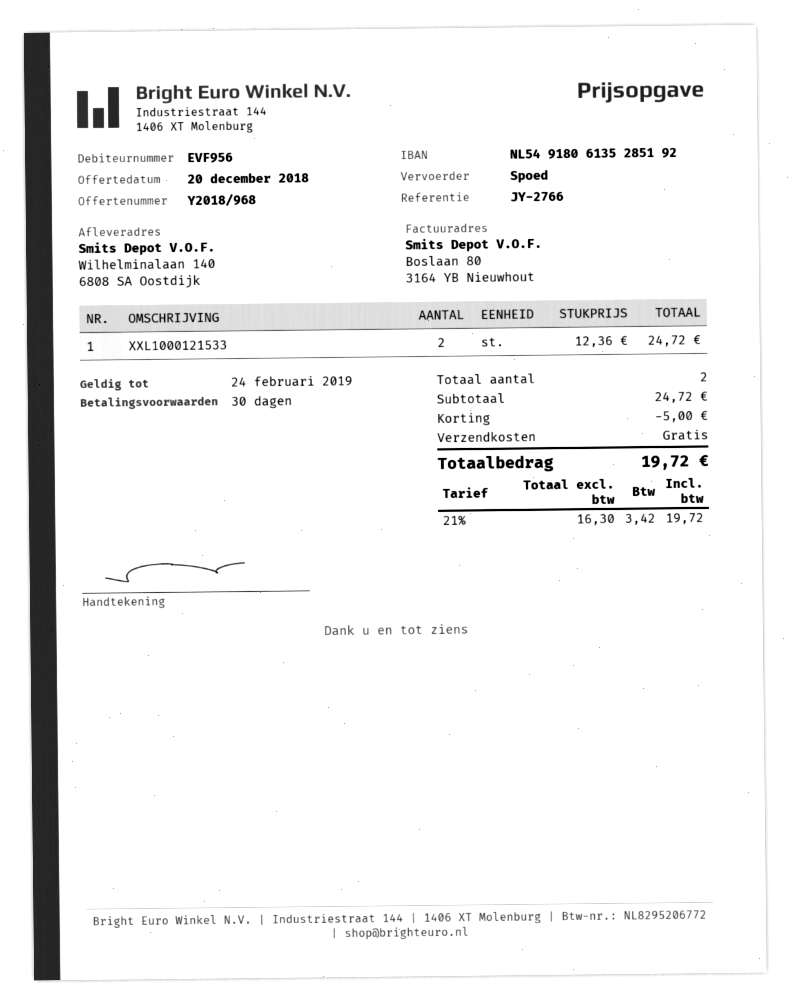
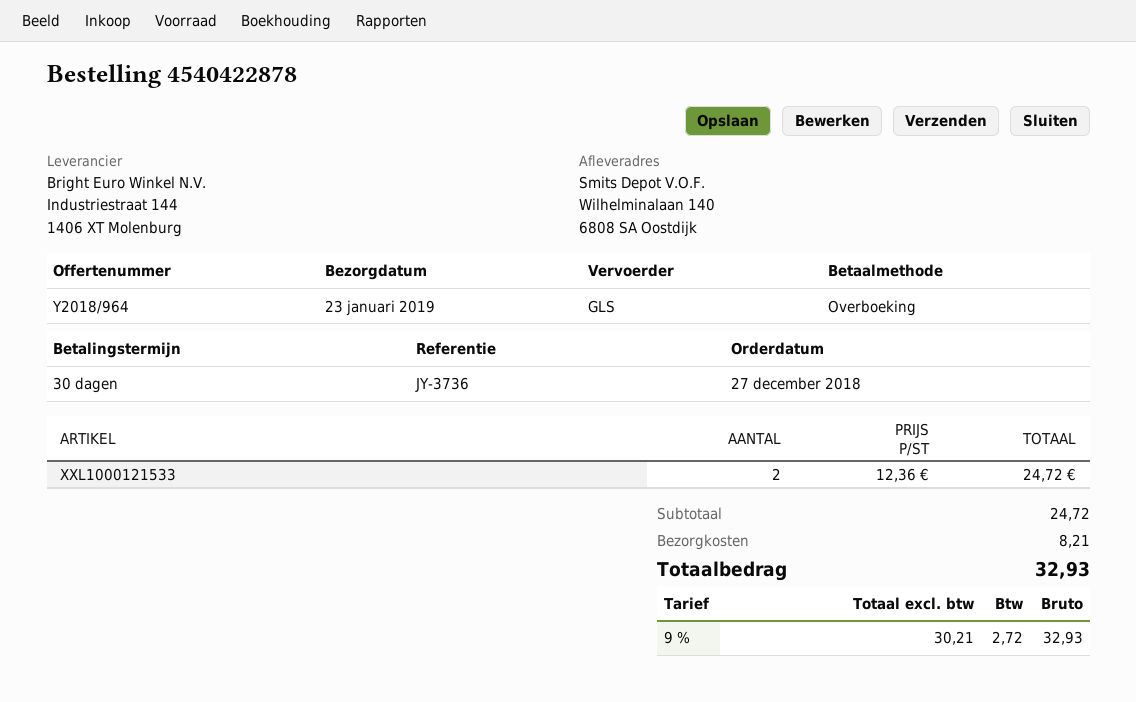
quote number: Y2018/968 -> Y2018/964
reference: JY-2766 -> JY-3736
shipping method: express -> GLS
discount: 5.00 -> none
shipping: 0.00 -> 8.21
net: 16.30 -> 30.21
tax: 21% = 3.42 -> 9% = 2.72
total: 19.72 -> 32.93

